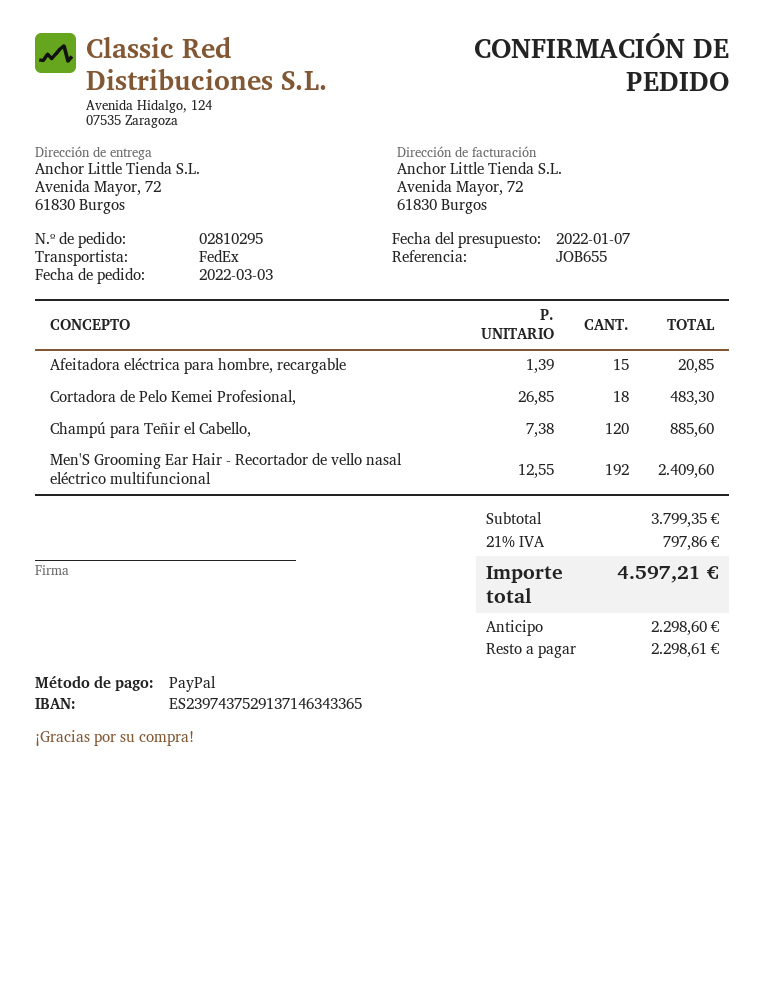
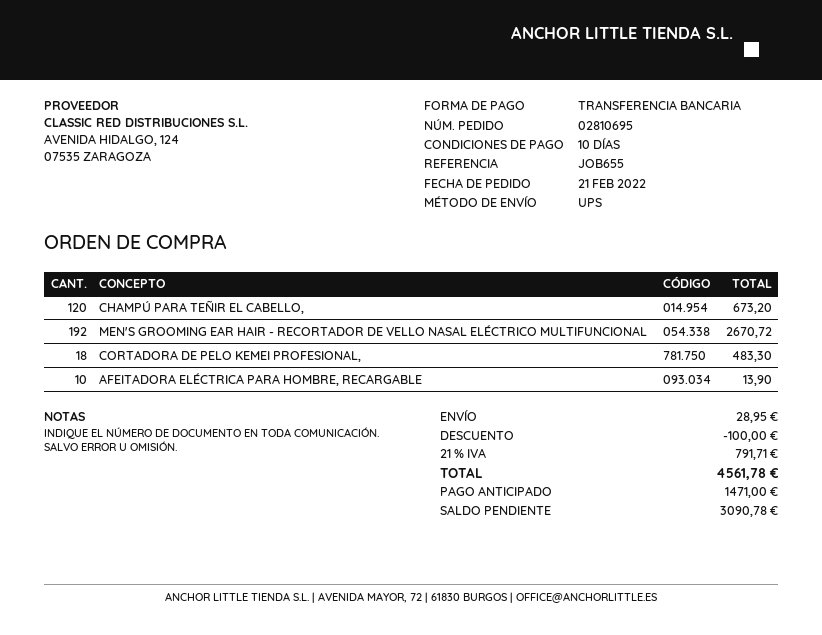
order number: 02810295 -> 02810695
order date: 2022-03-03 -> 2022-02-21
payment method: PayPal -> bank transfer
shipping method: FedEx -> UPS
Afeitadora eléctrica para hombre, recargable: 15 for 20.85 -> 10 for 13.90
Champú para Teñir el Cabello,: 120 for 885.60 -> 120 for 673.20
Men'S Grooming Ear Hair - Recortador de vello nasal eléctrico multifuncional: 192 for 2409.60 -> 192 for 2670.72
discount: none -> 100.00
shipping: none -> 28.95
tax: 21% = 797.86 -> 21% = 791.71
total: 4597.21 -> 4561.78
deposit: 2298.60 -> 1471.00
balance: 2298.61 -> 3090.78

